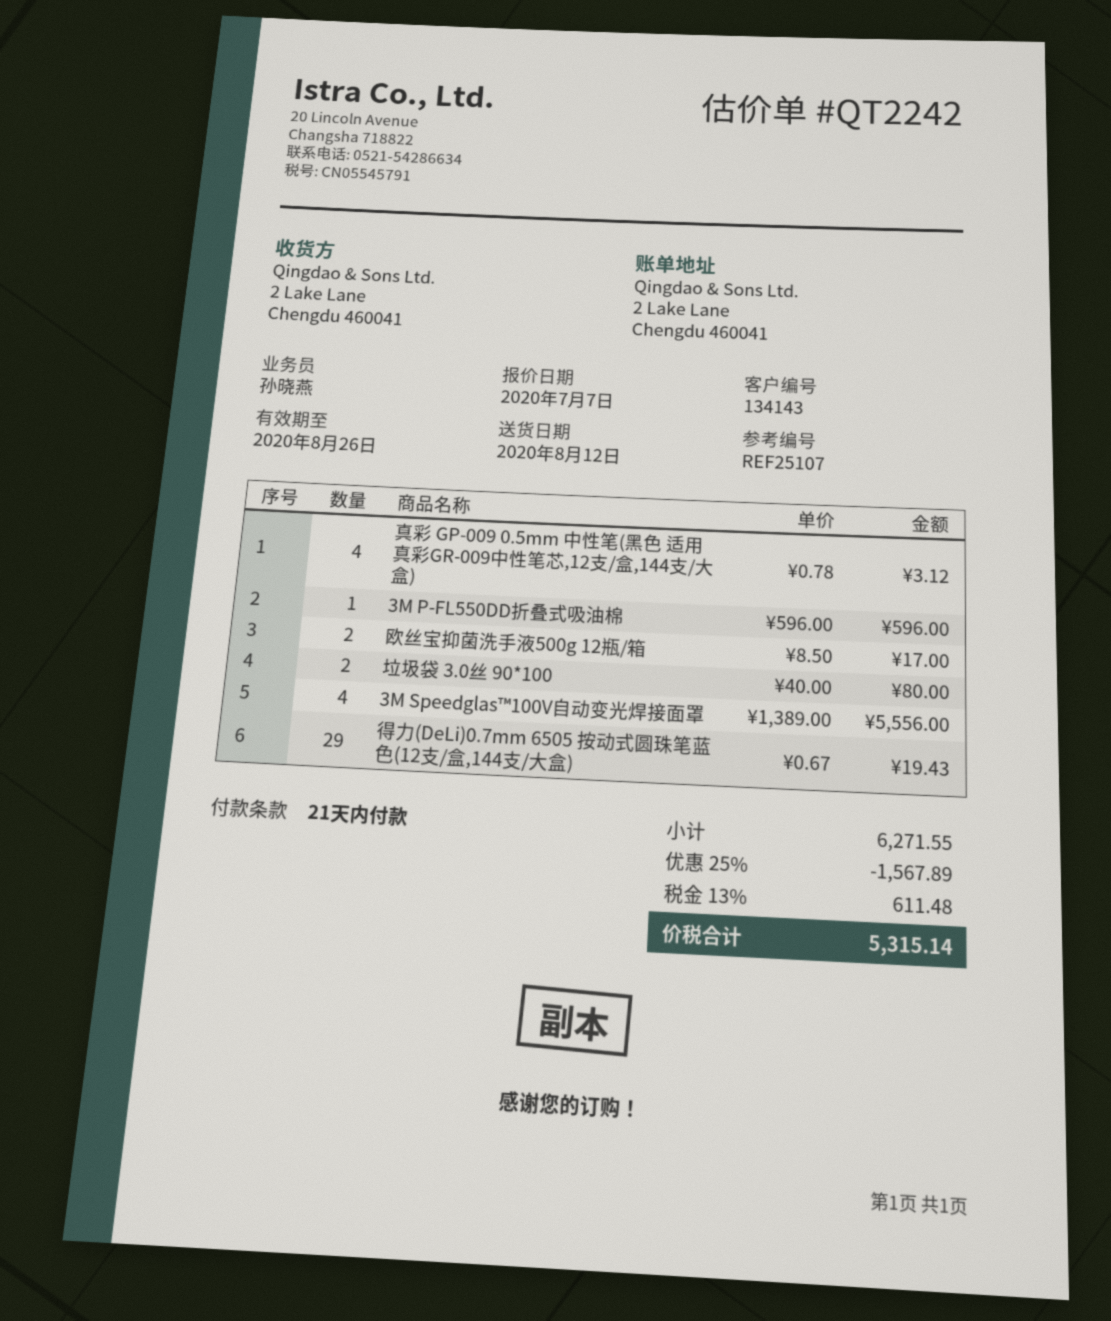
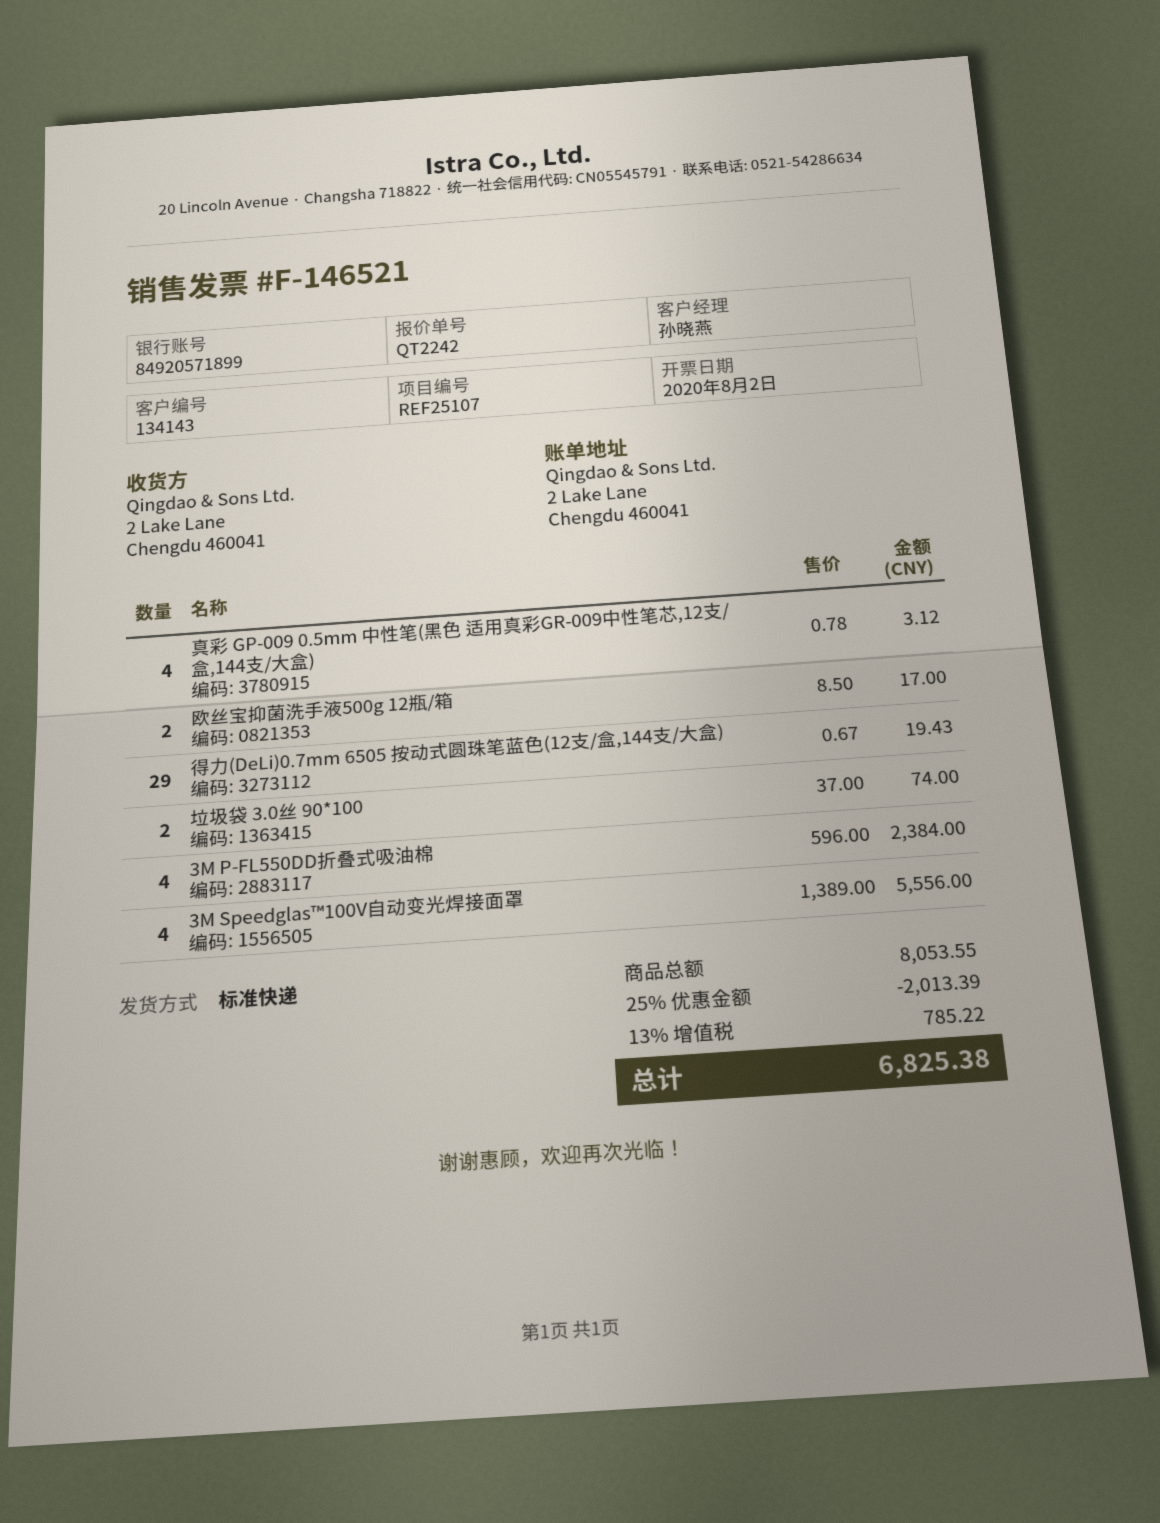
3M P-FL550DD折叠式吸油棉: 1 x 596.00 = 596.00 -> 4 x 596.00 = 2384.00
垃圾袋 3.0丝 90*100: 2 x 40.00 = 80.00 -> 2 x 37.00 = 74.00
subtotal: 6271.55 -> 8053.55
discount: 25% = 1567.89 -> 25% = 2013.39
tax: 13% = 611.48 -> 13% = 785.22
total: 5315.14 -> 6825.38

